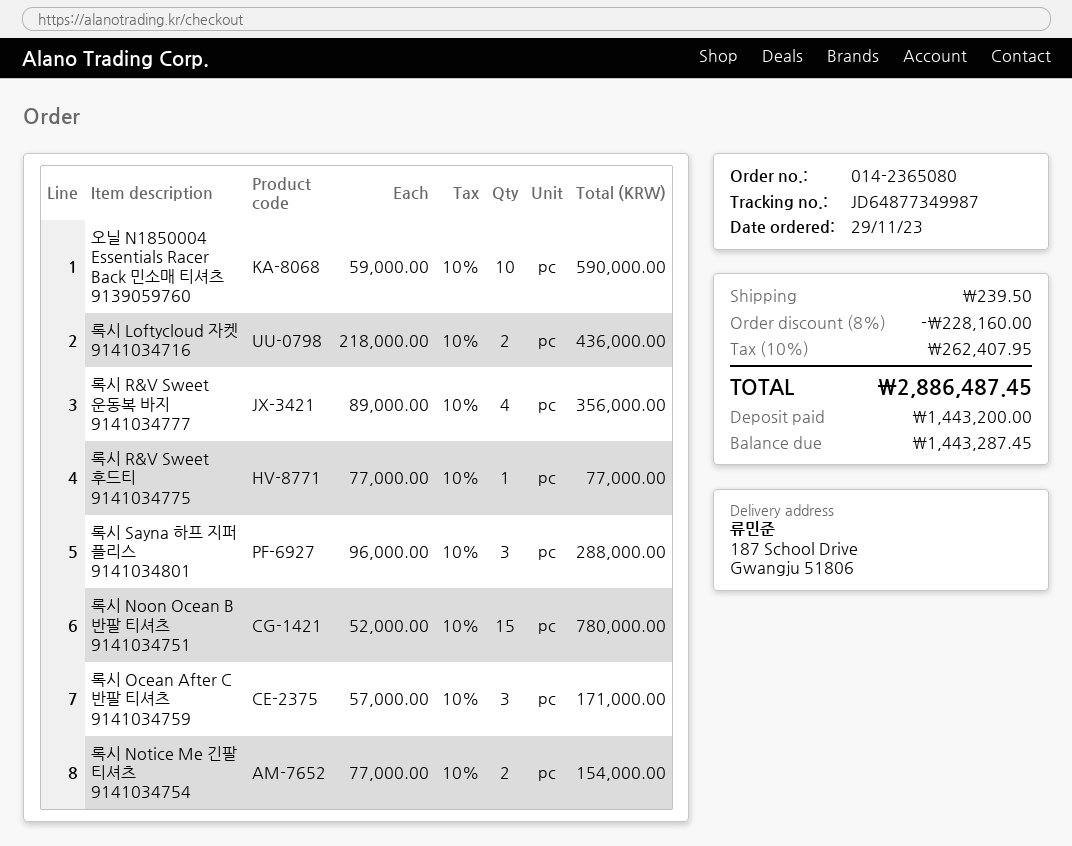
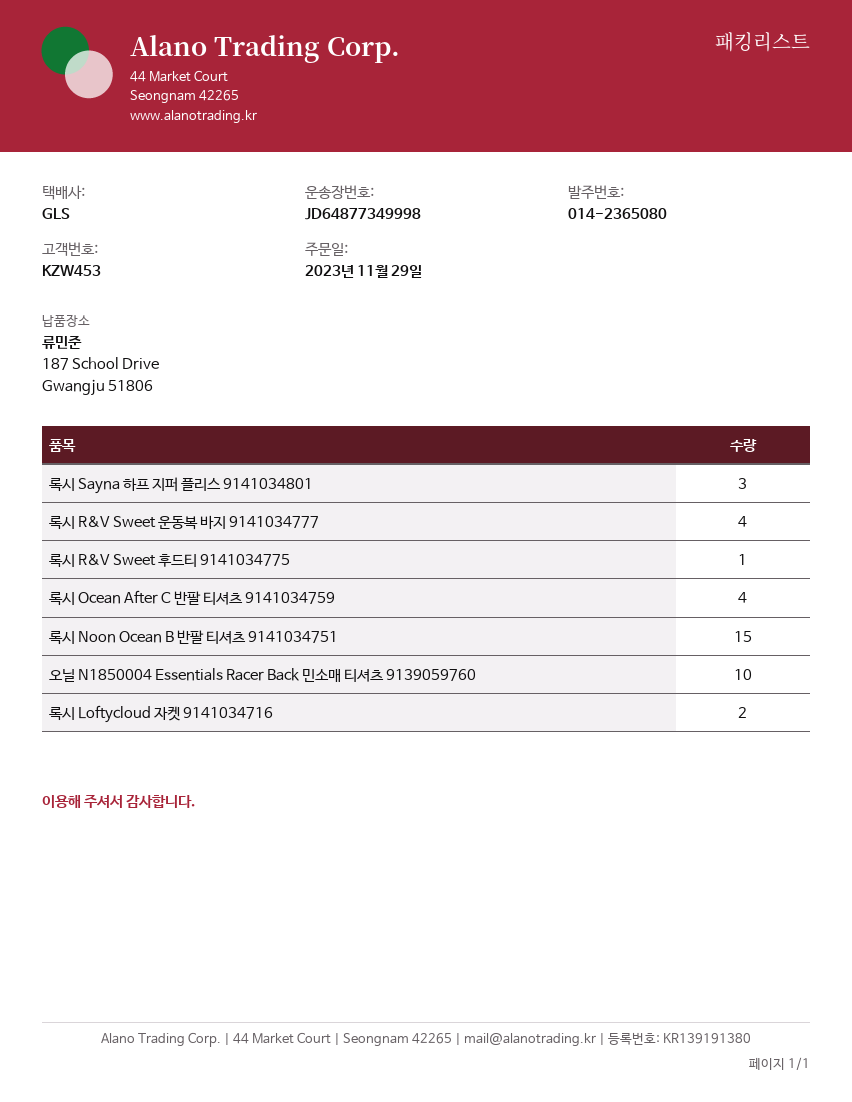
tracking number: JD64877349987 -> JD64877349998
록시 Ocean After C 반팔 티셔츠 9141034759: 3 -> 4
록시 Notice Me 긴팔 티셔츠 9141034754: 2 -> none

